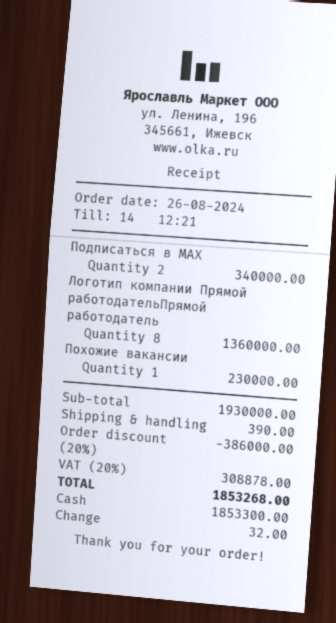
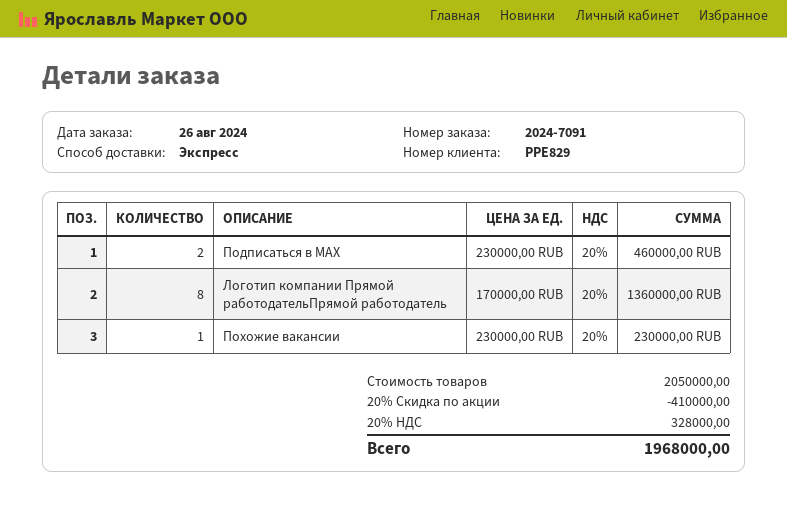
Подписаться в MAX: 2 for 340000.00 -> 2 for 460000.00
subtotal: 1930000.00 -> 2050000.00
discount: 20% = 386000.00 -> 20% = 410000.00
shipping: 390.00 -> none
tax: 20% = 308878.00 -> 20% = 328000.00
total: 1853268.00 -> 1968000.00

